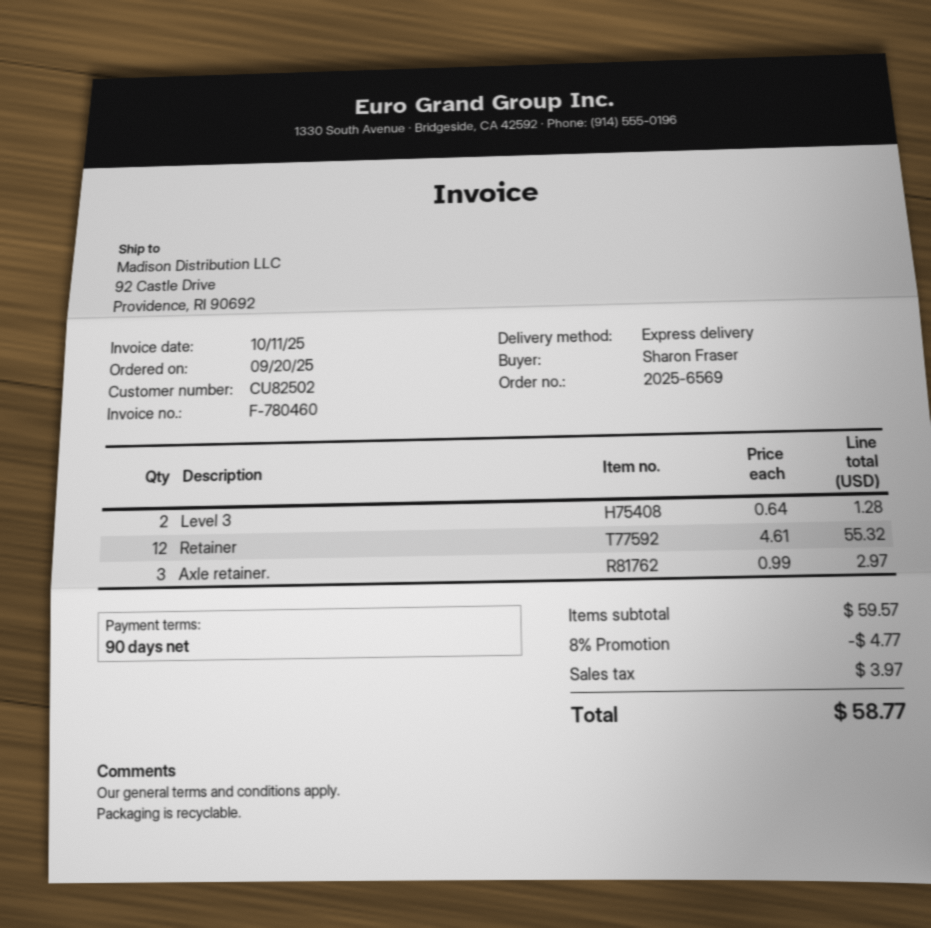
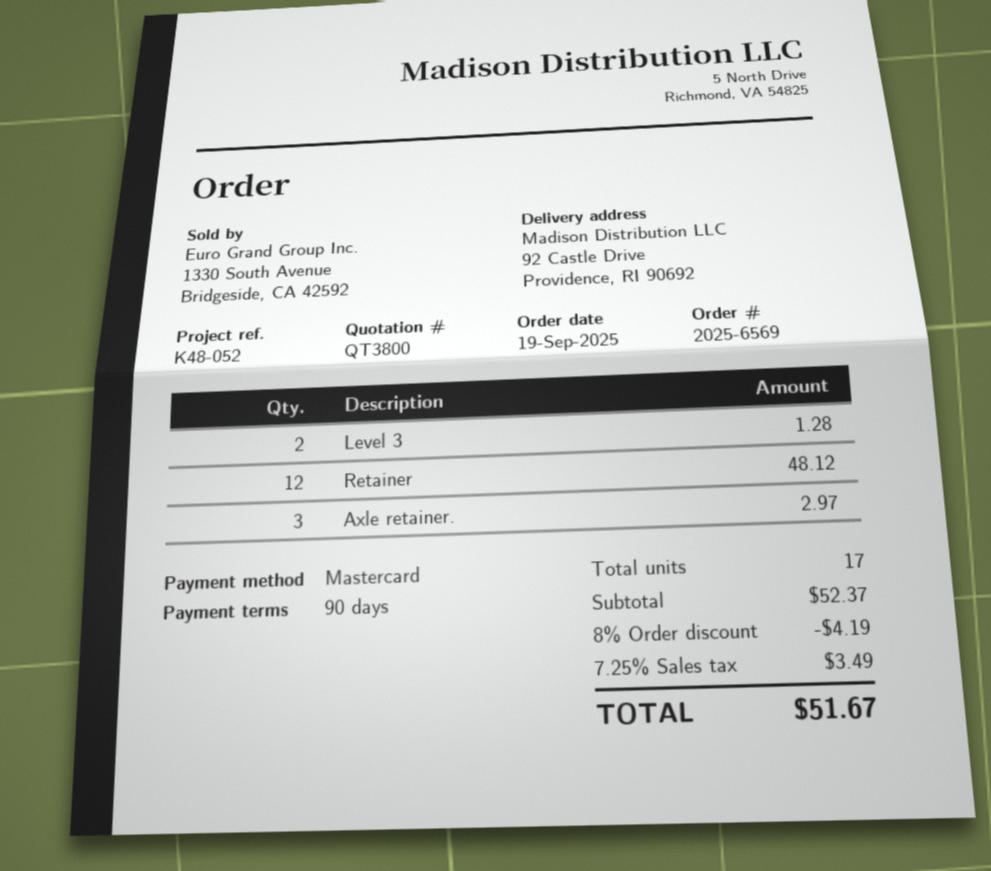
order date: 2025-09-20 -> 2025-09-19
Retainer: 12 for 55.32 -> 12 for 48.12
subtotal: 59.57 -> 52.37
discount: 8% = 4.77 -> 8% = 4.19
tax: 3.97 -> 3.49
total: 58.77 -> 51.67

